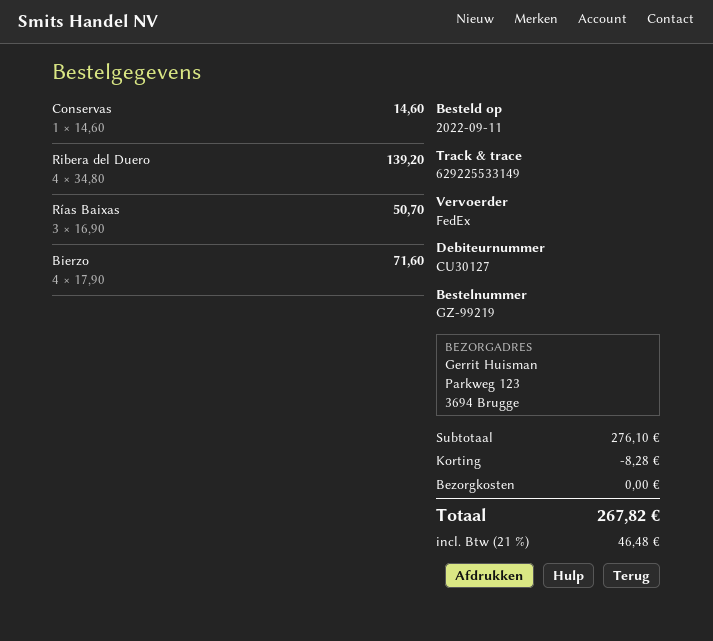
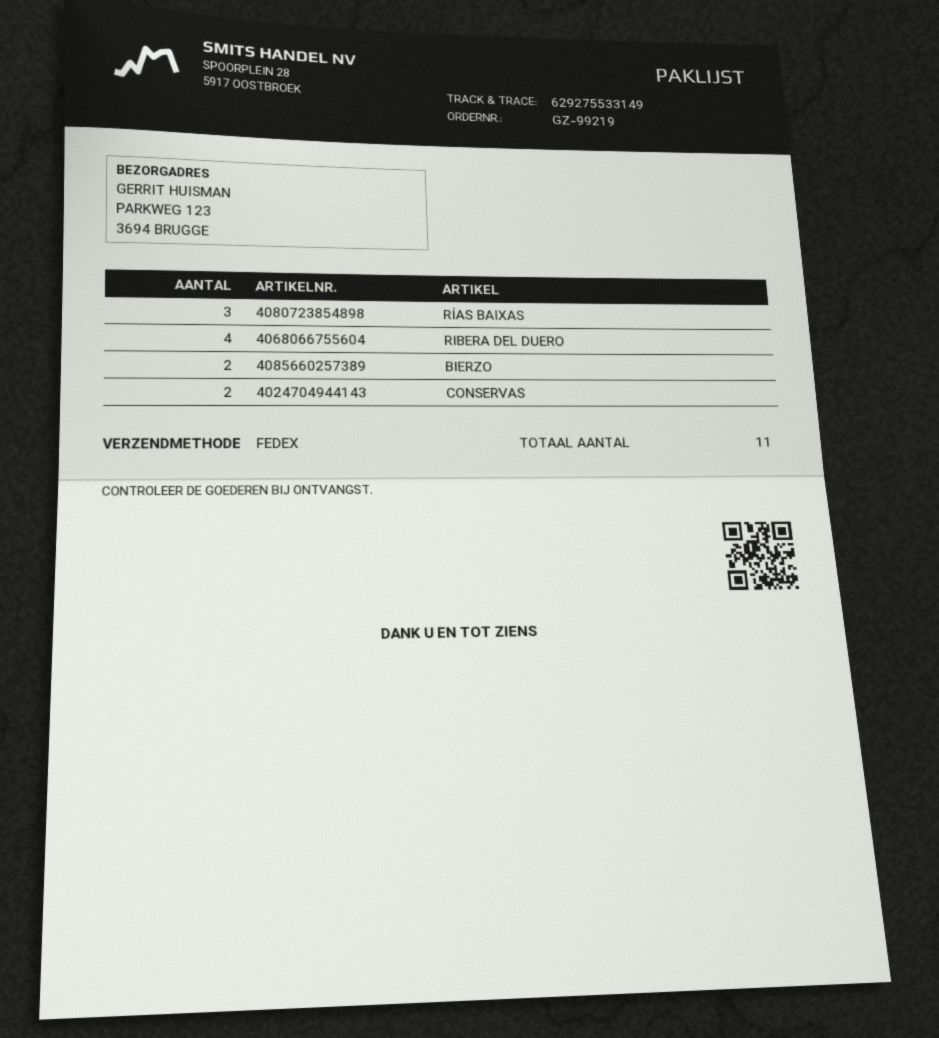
tracking number: 629225533149 -> 629275533149
Conservas: 1 -> 2
Bierzo: 4 -> 2

